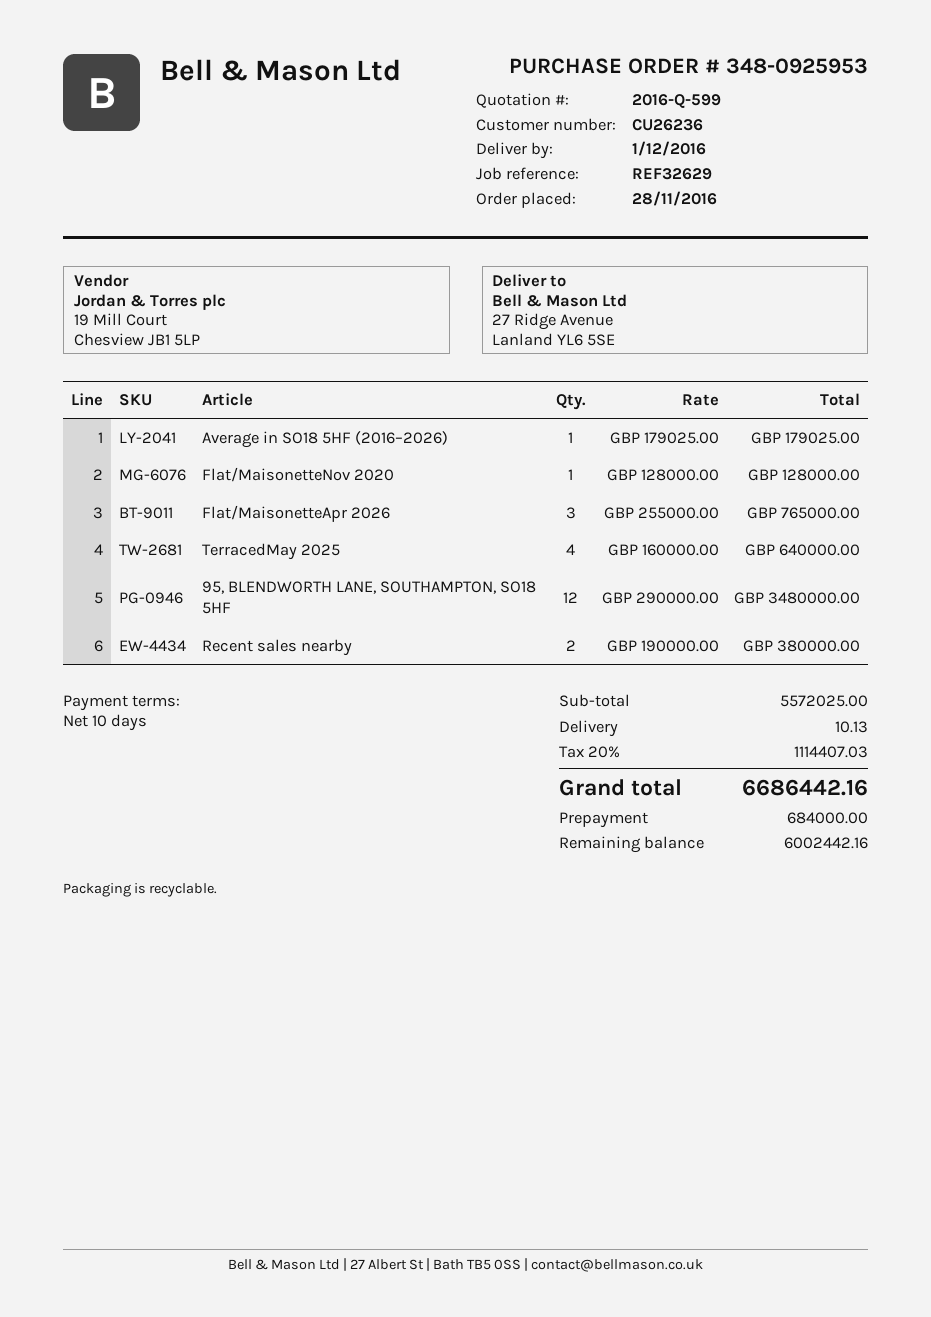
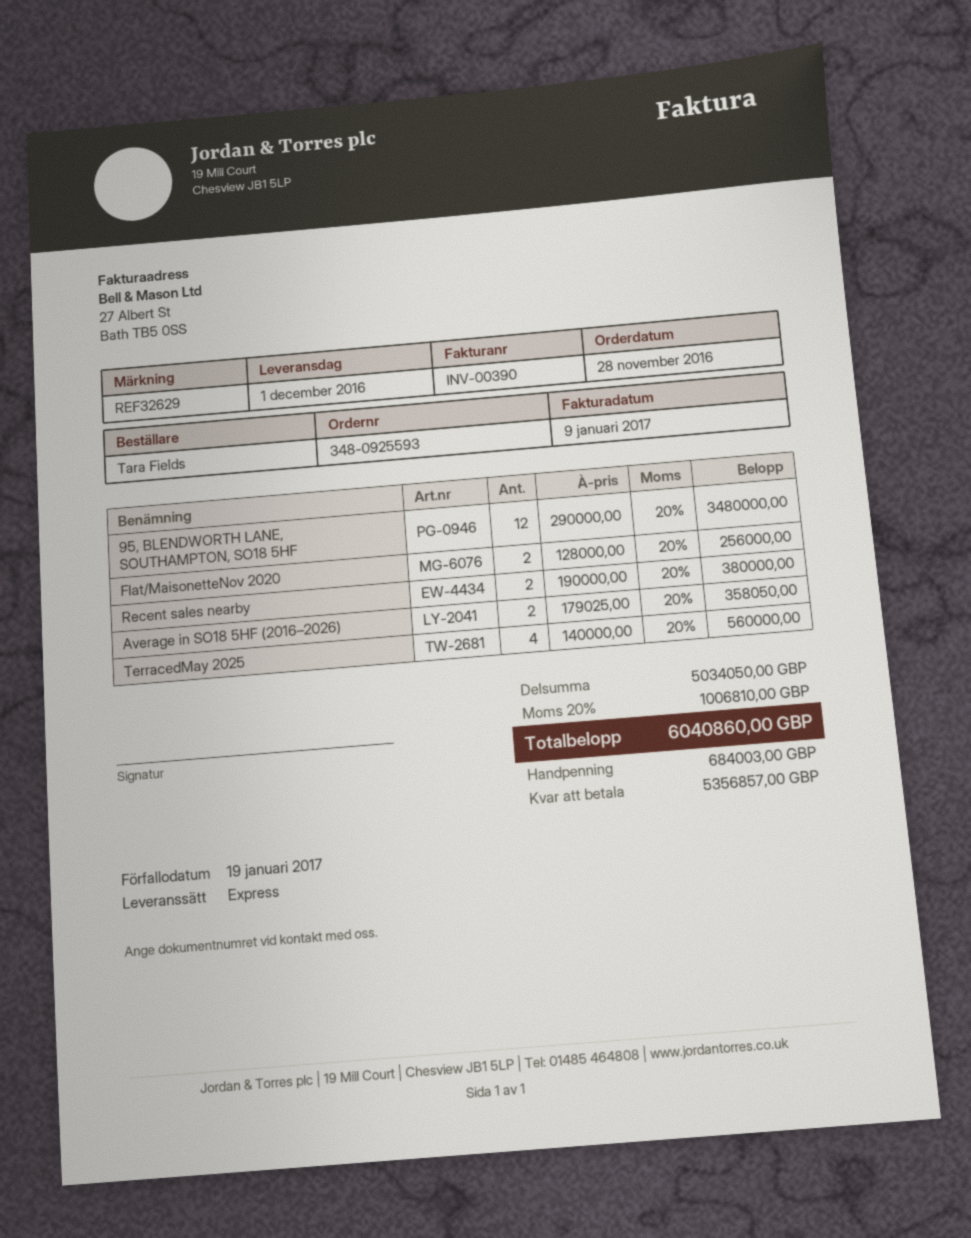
order number: 348-0925953 -> 348-0925593
Average in SO18 5HF (2016–2026): 1 x 179025.00 = 179025.00 -> 2 x 179025.00 = 358050.00
Flat/MaisonetteNov 2020: 1 x 128000.00 = 128000.00 -> 2 x 128000.00 = 256000.00
Flat/MaisonetteApr 2026: 3 x 255000.00 = 765000.00 -> none
TerracedMay 2025: 4 x 160000.00 = 640000.00 -> 4 x 140000.00 = 560000.00
subtotal: 5572025.00 -> 5034050.00
shipping: 10.13 -> none
tax: 20% = 1114407.03 -> 20% = 1006810.00
total: 6686442.16 -> 6040860.00
deposit: 684000.00 -> 684003.00
balance: 6002442.16 -> 5356857.00

